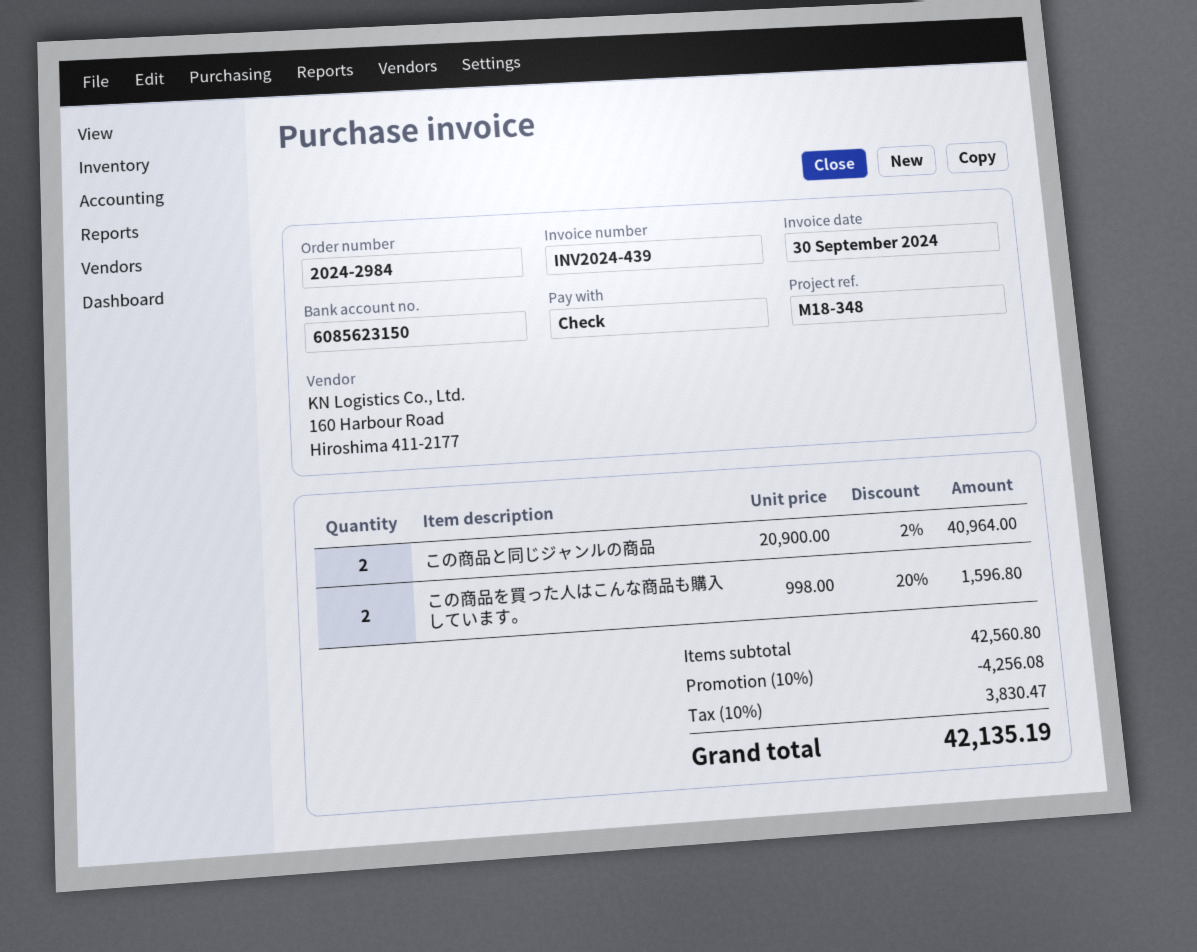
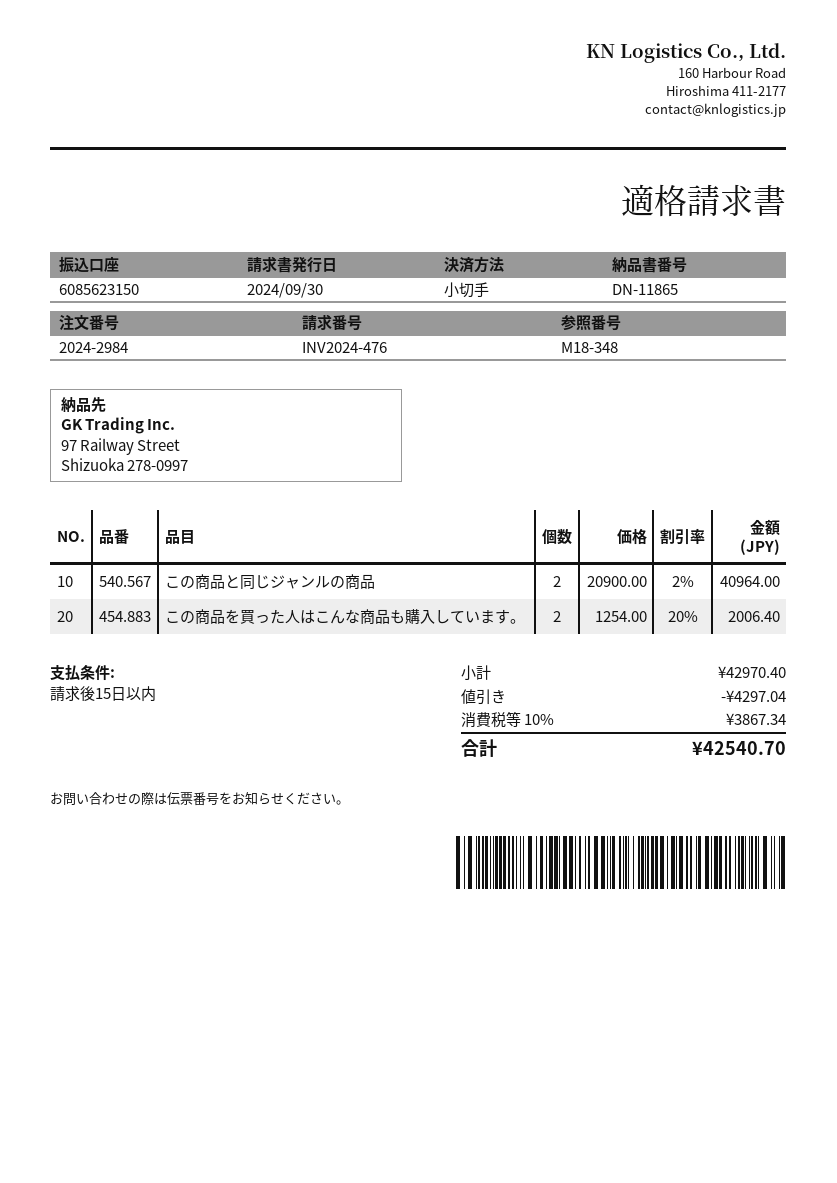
invoice number: INV2024-439 -> INV2024-476
この商品を買った人はこんな商品も購入しています。: 2 x 998.00 - 20% = 1596.80 -> 2 x 1254.00 - 20% = 2006.40
subtotal: 42560.80 -> 42970.40
discount: 4256.08 -> 4297.04
tax: 10% = 3830.47 -> 10% = 3867.34
total: 42135.19 -> 42540.70

